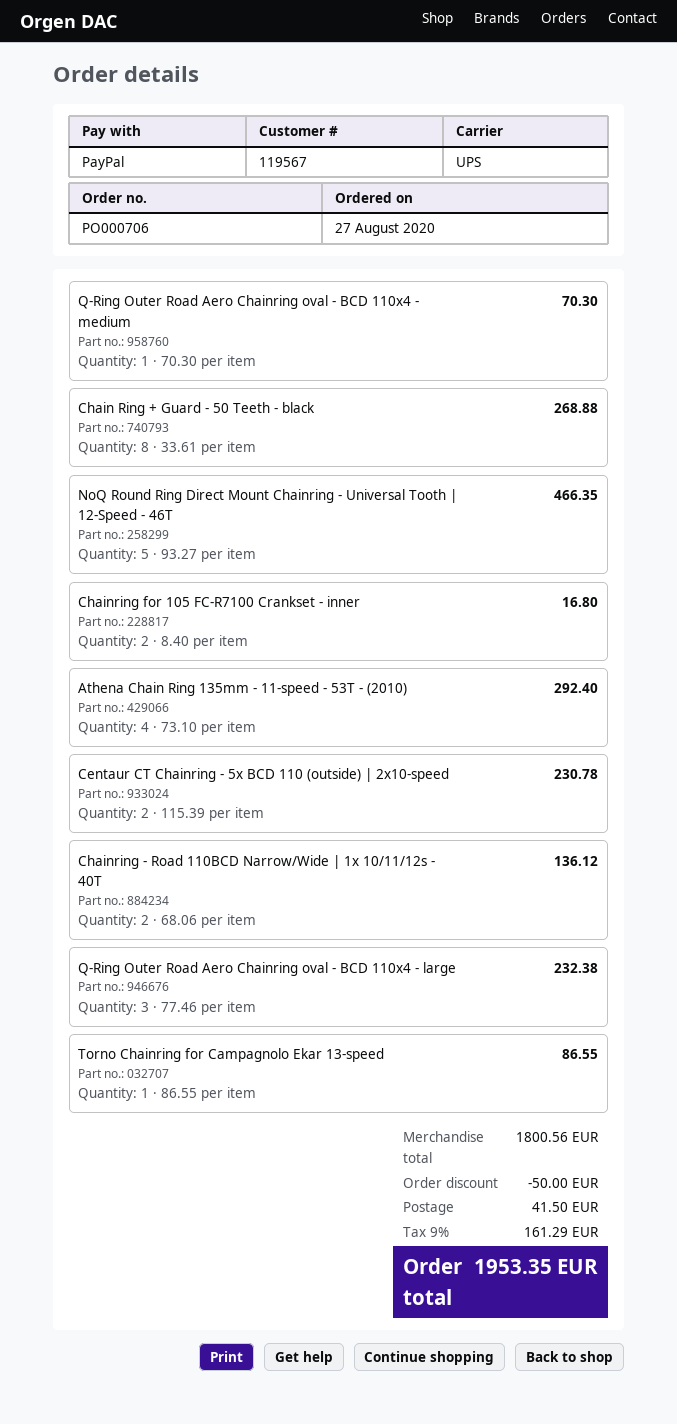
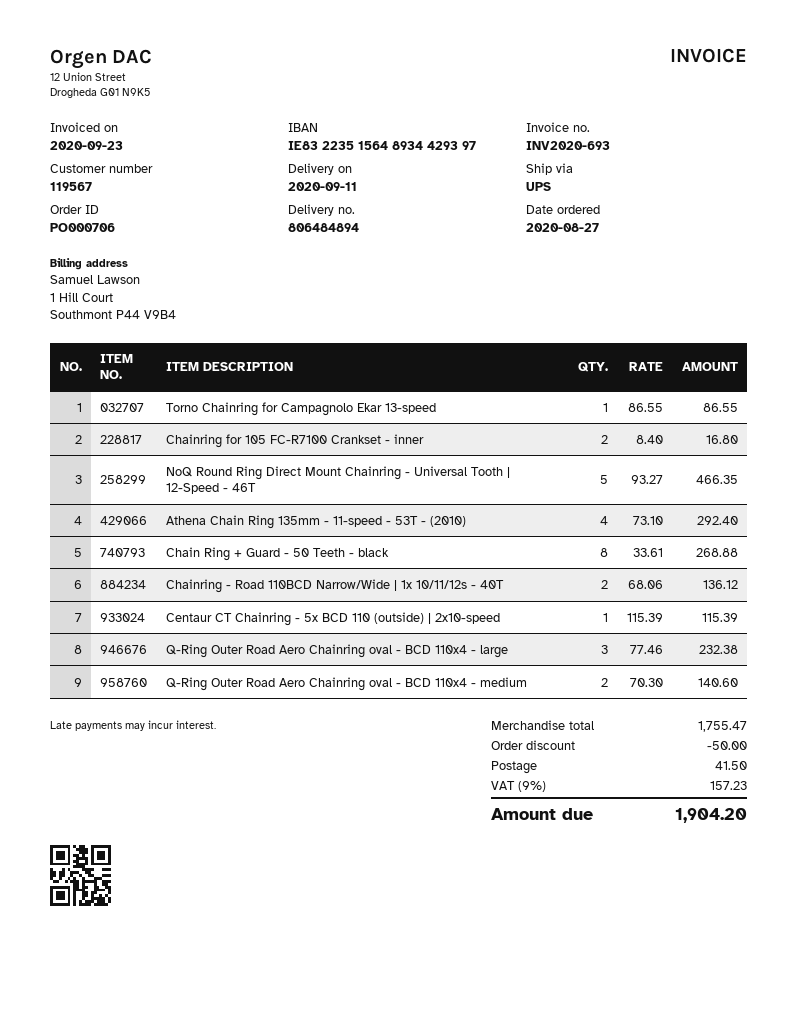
Q-Ring Outer Road Aero Chainring oval - BCD 110x4 - medium: 1 x 70.30 = 70.30 -> 2 x 70.30 = 140.60
Centaur CT Chainring - 5x BCD 110 (outside) | 2x10-speed: 2 x 115.39 = 230.78 -> 1 x 115.39 = 115.39
subtotal: 1800.56 -> 1755.47
tax: 9% = 161.29 -> 9% = 157.23
total: 1953.35 -> 1904.20

